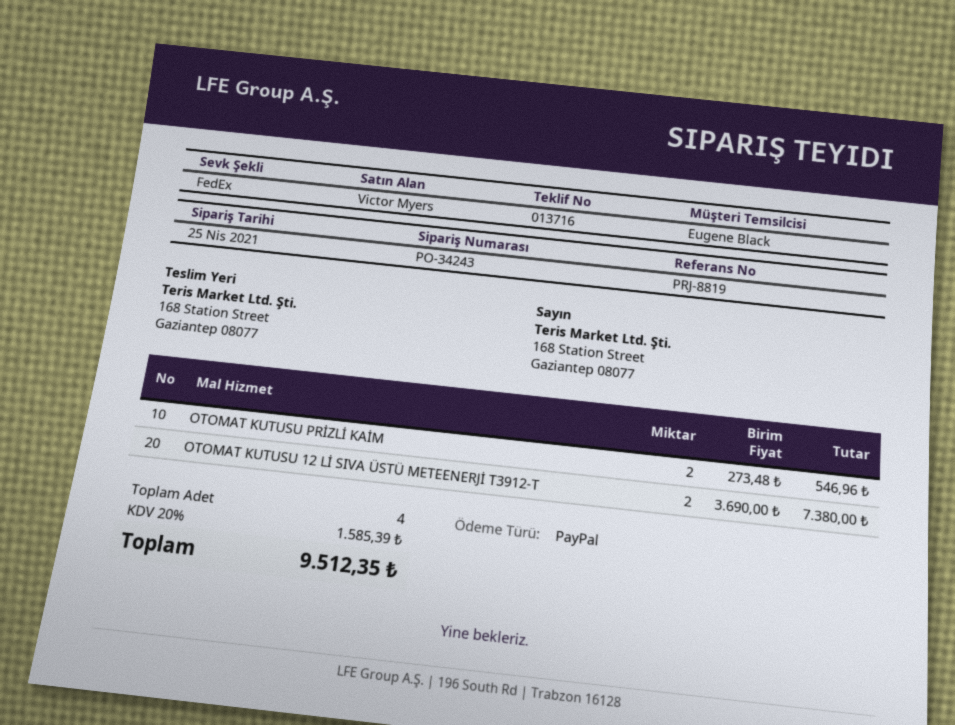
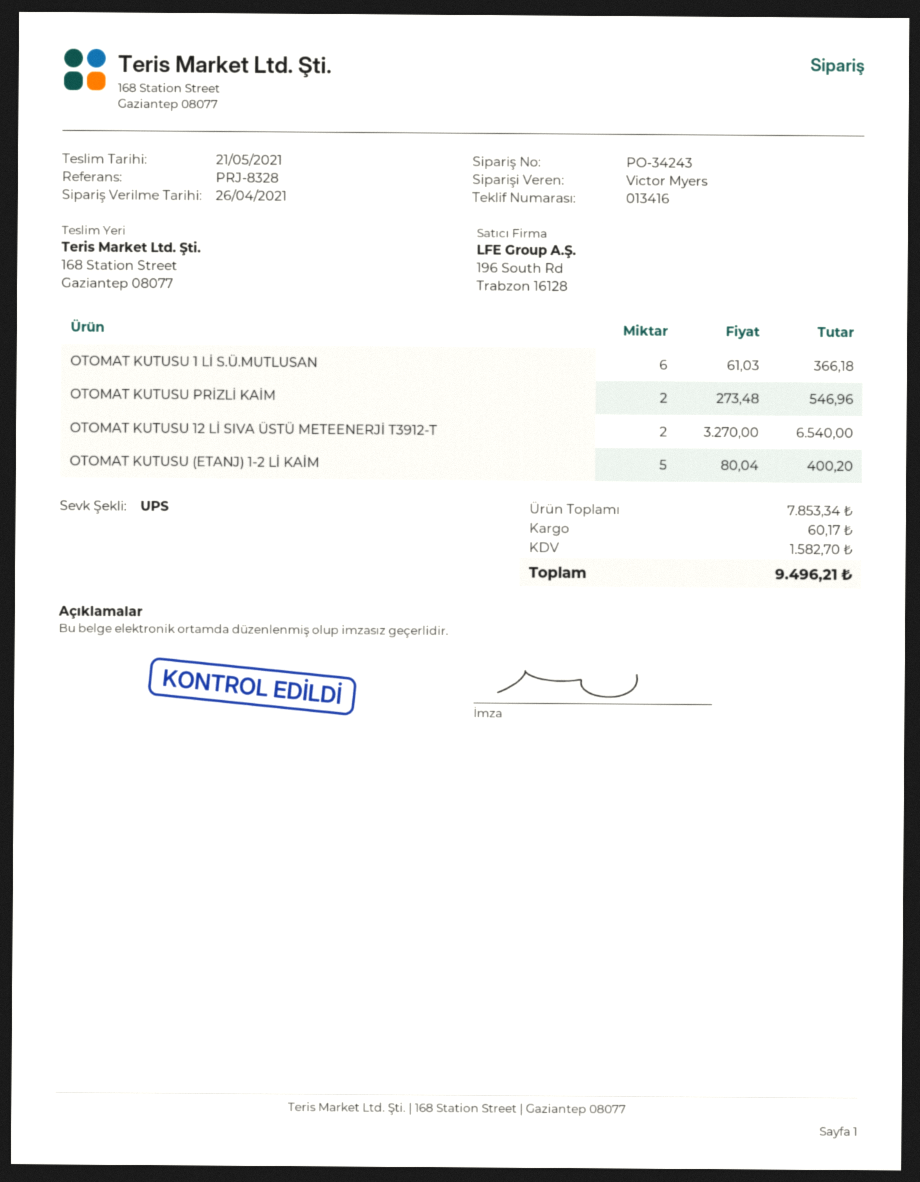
quote number: 013716 -> 013416
order date: 2021-04-25 -> 2021-04-26
reference: PRJ-8819 -> PRJ-8328
shipping method: FedEx -> UPS
OTOMAT KUTUSU 12 Lİ SIVA ÜSTÜ METEENERJİ T3912-T: 2 x 3690.00 = 7380.00 -> 2 x 3270.00 = 6540.00
OTOMAT KUTUSU 1 Lİ S.Ü.MUTLUSAN: none -> 6 x 61.03 = 366.18
OTOMAT KUTUSU (ETANJ) 1-2 Lİ KAİM: none -> 5 x 80.04 = 400.20
shipping: none -> 60.17
tax: 1585.39 -> 1582.70
total: 9512.35 -> 9496.21

